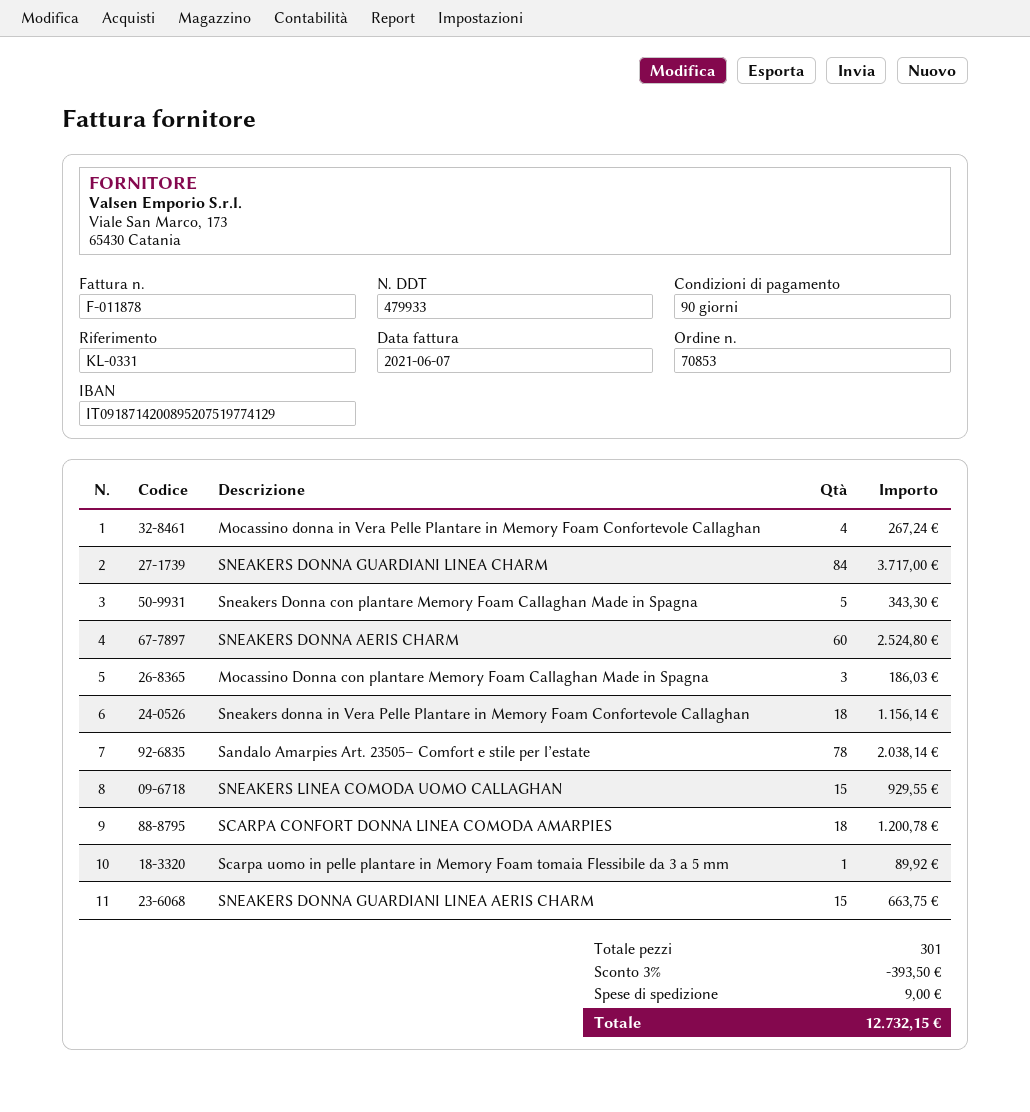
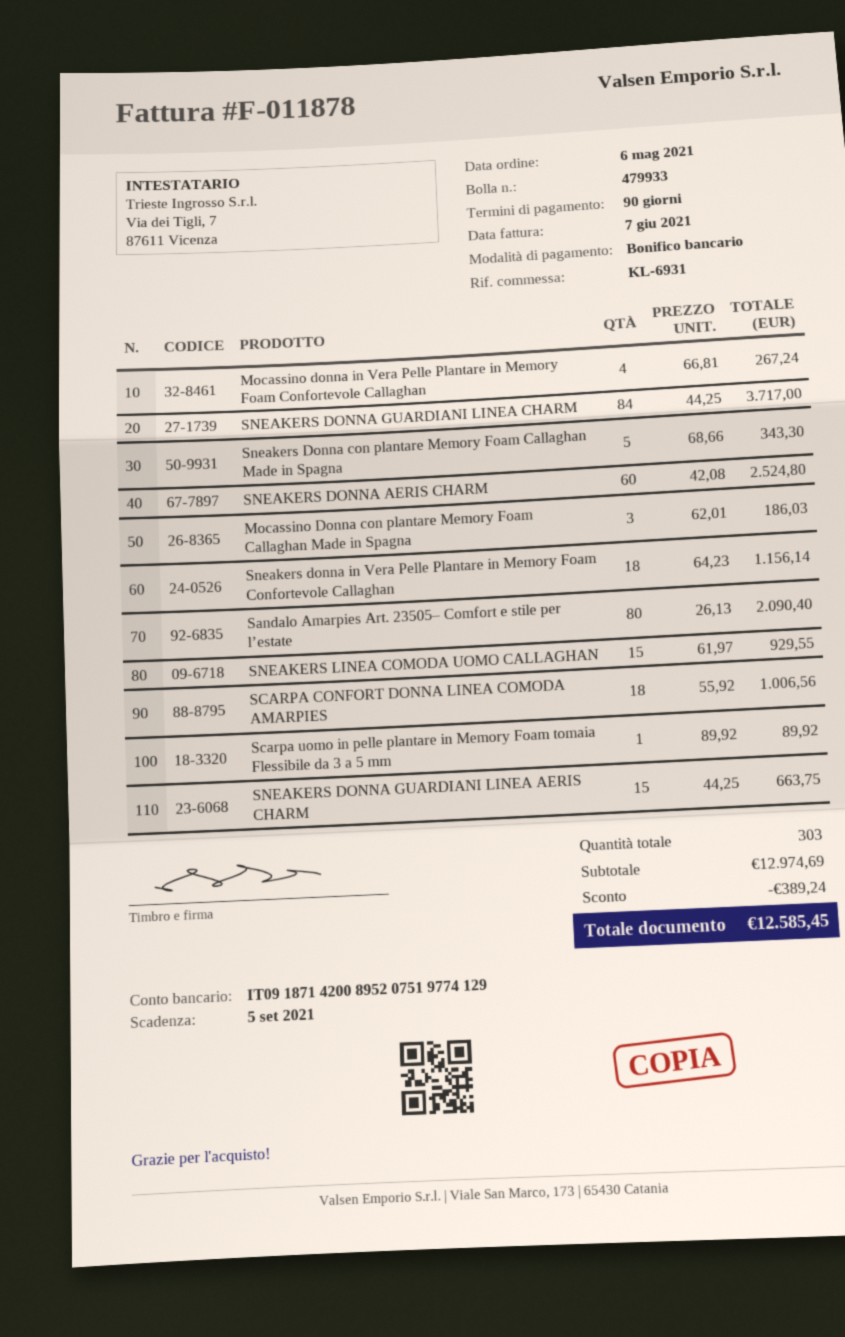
reference: KL-0331 -> KL-6931
Sandalo Amarpies Art. 23505– Comfort e stile per l’estate: 78 for 2038.14 -> 80 for 2090.40
SCARPA CONFORT DONNA LINEA COMODA AMARPIES: 18 for 1200.78 -> 18 for 1006.56
total quantity: 301 -> 303
discount: 393.50 -> 389.24
shipping: 9.00 -> none
total: 12732.15 -> 12585.45

